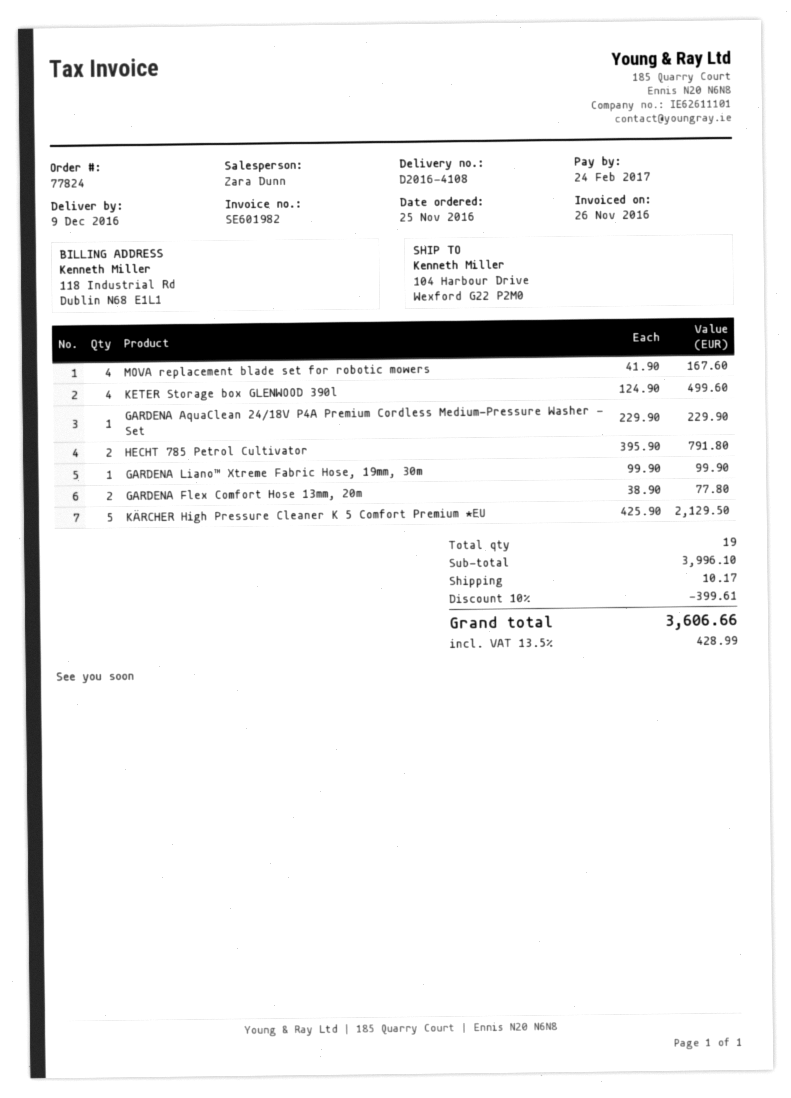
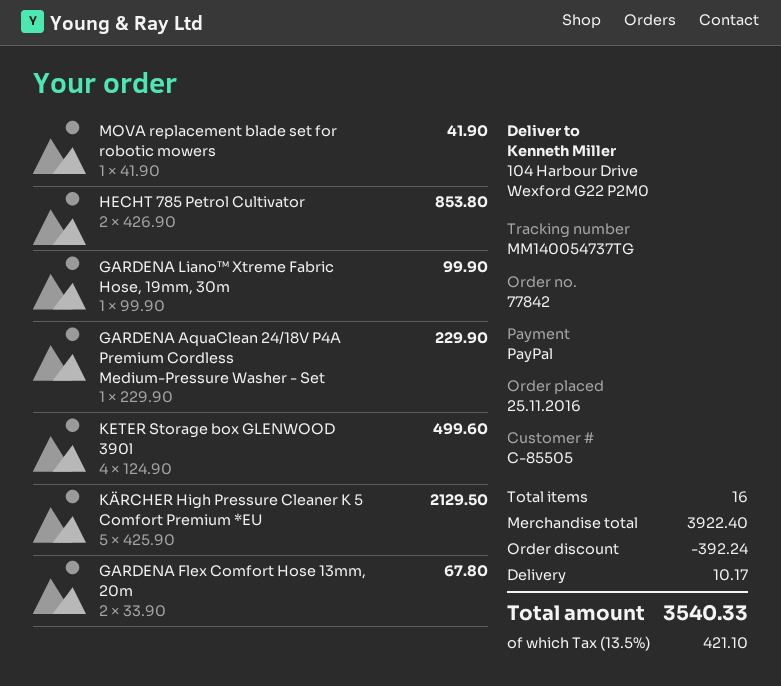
order number: 77824 -> 77842
MOVA replacement blade set for robotic mowers: 4 x 41.90 = 167.60 -> 1 x 41.90 = 41.90
HECHT 785 Petrol Cultivator: 2 x 395.90 = 791.80 -> 2 x 426.90 = 853.80
GARDENA Flex Comfort Hose 13mm, 20m: 2 x 38.90 = 77.80 -> 2 x 33.90 = 67.80
total quantity: 19 -> 16
subtotal: 3996.10 -> 3922.40
discount: 399.61 -> 392.24
tax: 13.5% = 428.99 -> 13.5% = 421.10
total: 3606.66 -> 3540.33

